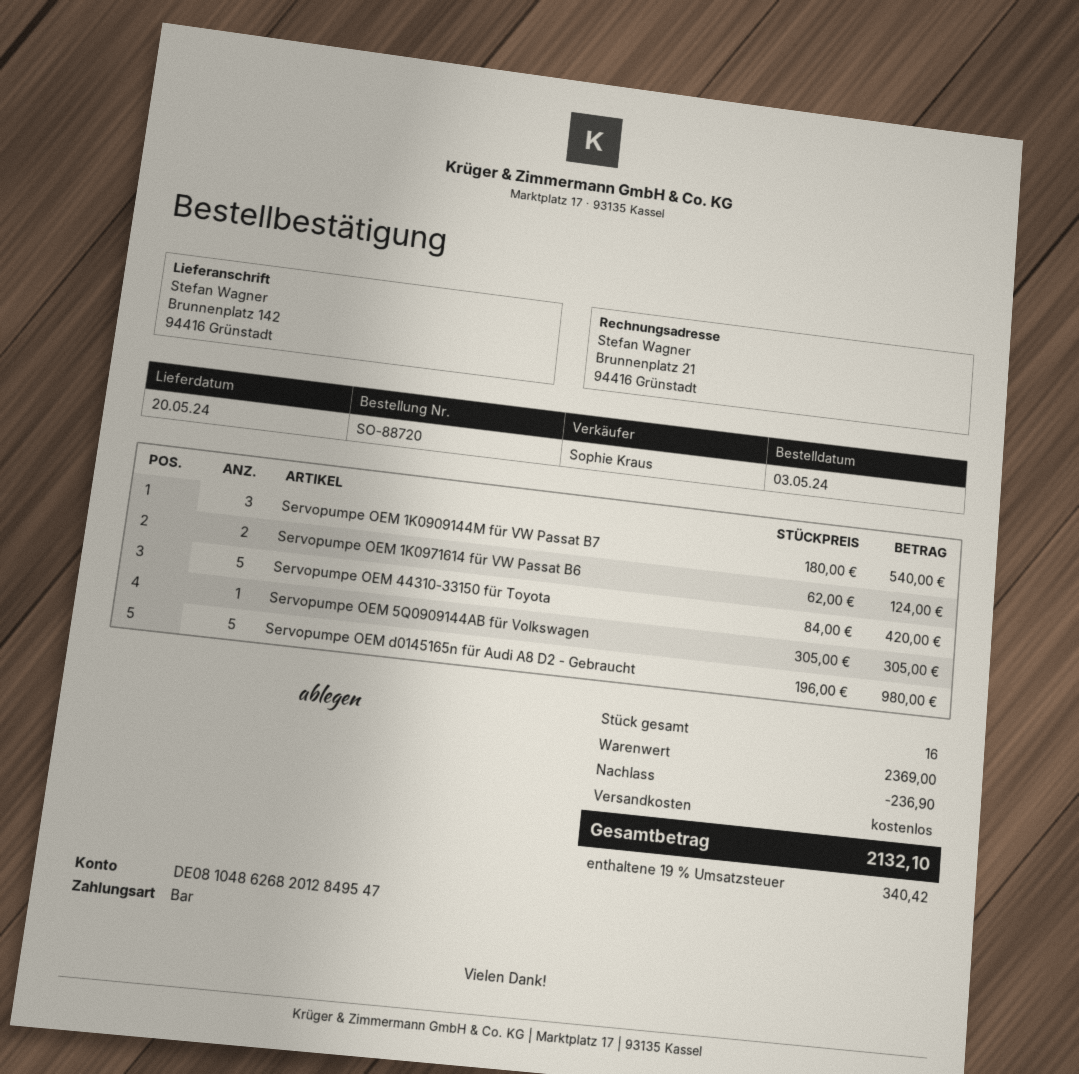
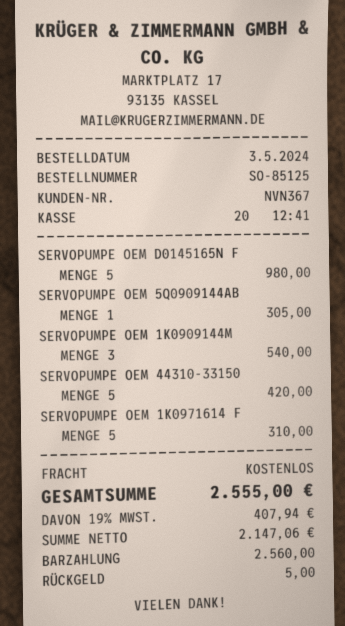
order number: SO-88720 -> SO-85125
Servopumpe OEM 1K0971614 für VW Passat B6: 2 for 124.00 -> 5 for 310.00
discount: 236.90 -> none
tax: 19% = 340.42 -> 19% = 407.94
total: 2132.10 -> 2555.00

